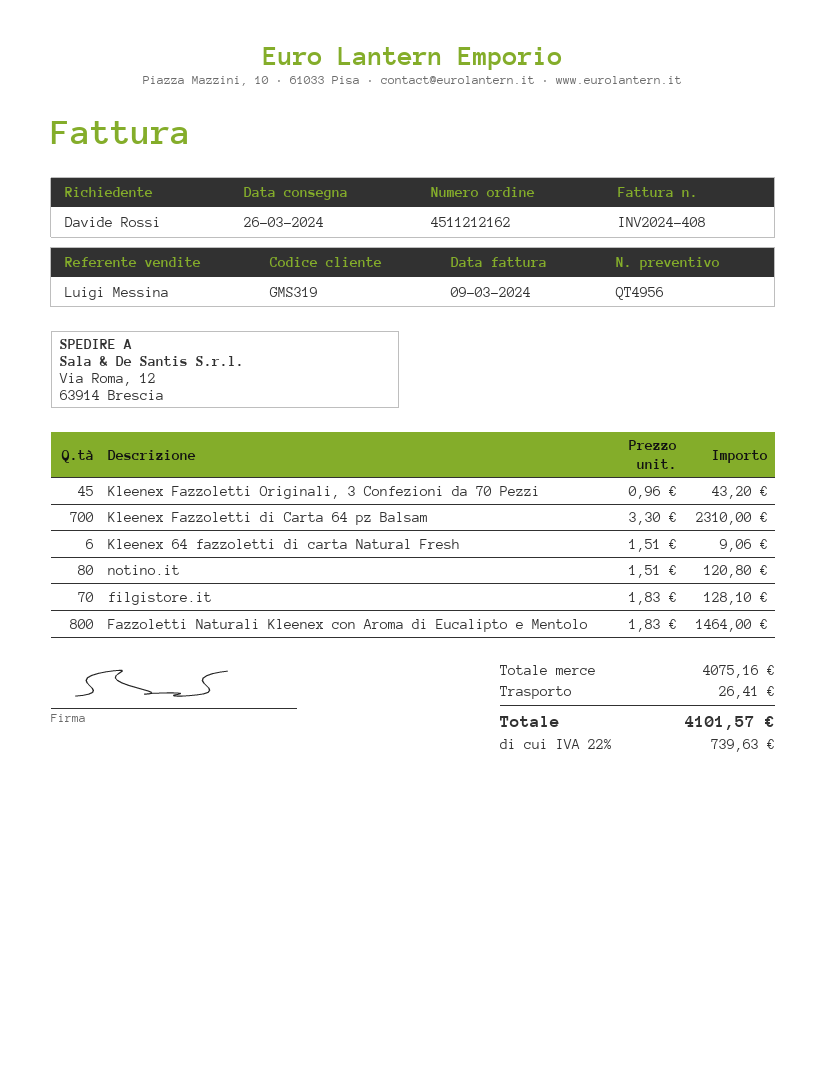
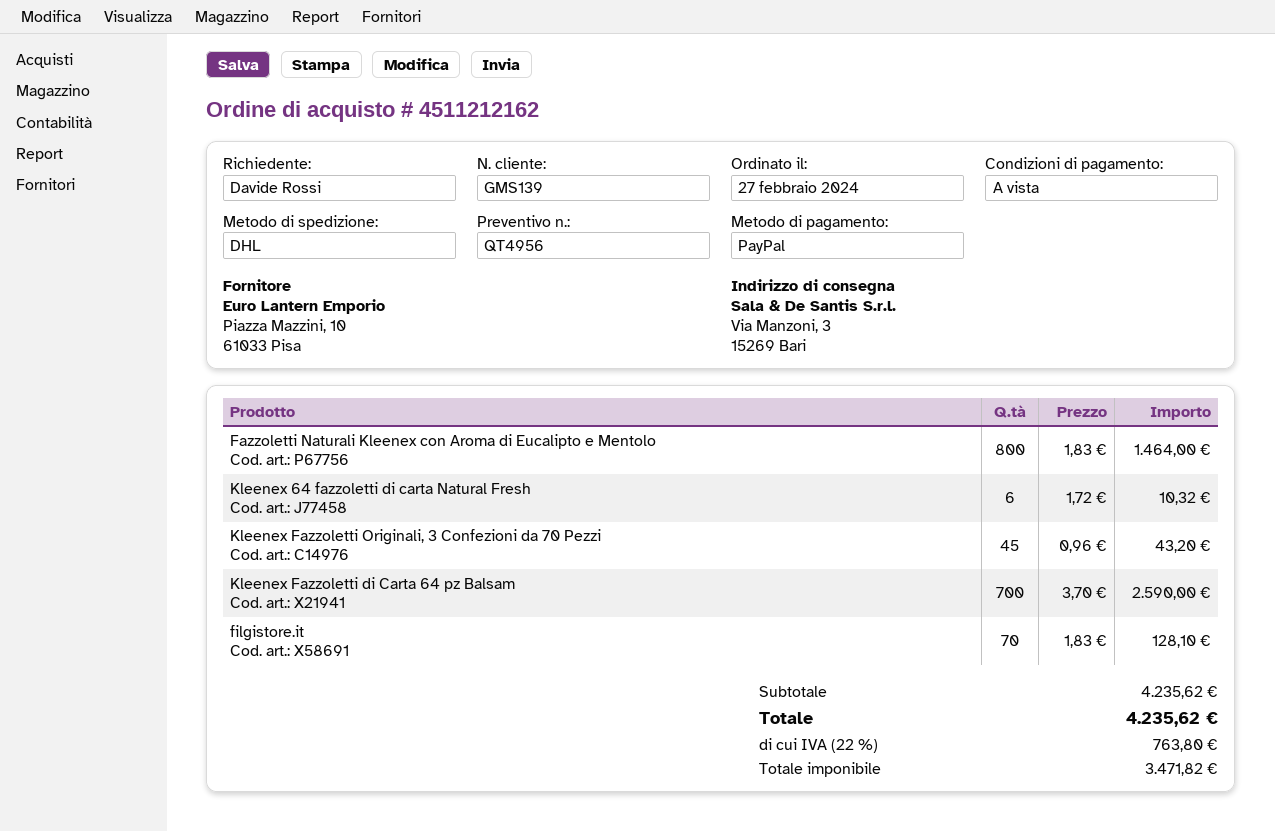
customer number: GMS319 -> GMS139
ship to: Via Roma, 12, 63914 Brescia -> Via Manzoni, 3, 15269 Bari
Kleenex Fazzoletti di Carta 64 pz Balsam: 700 x 3.30 = 2310.00 -> 700 x 3.70 = 2590.00
Kleenex 64 fazzoletti di carta Natural Fresh: 6 x 1.51 = 9.06 -> 6 x 1.72 = 10.32
notino.it: 80 x 1.51 = 120.80 -> none
subtotal: 4075.16 -> 4235.62
shipping: 26.41 -> none
tax: 22% = 739.63 -> 22% = 763.80
total: 4101.57 -> 4235.62

